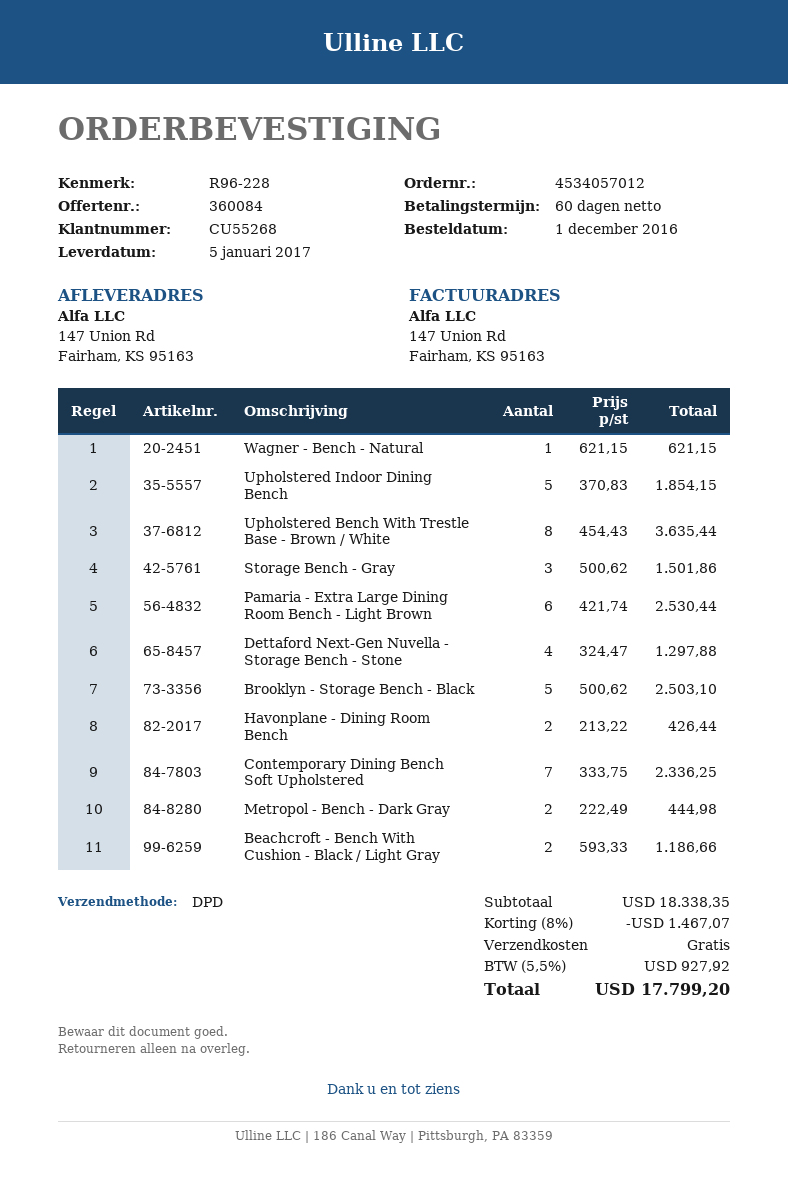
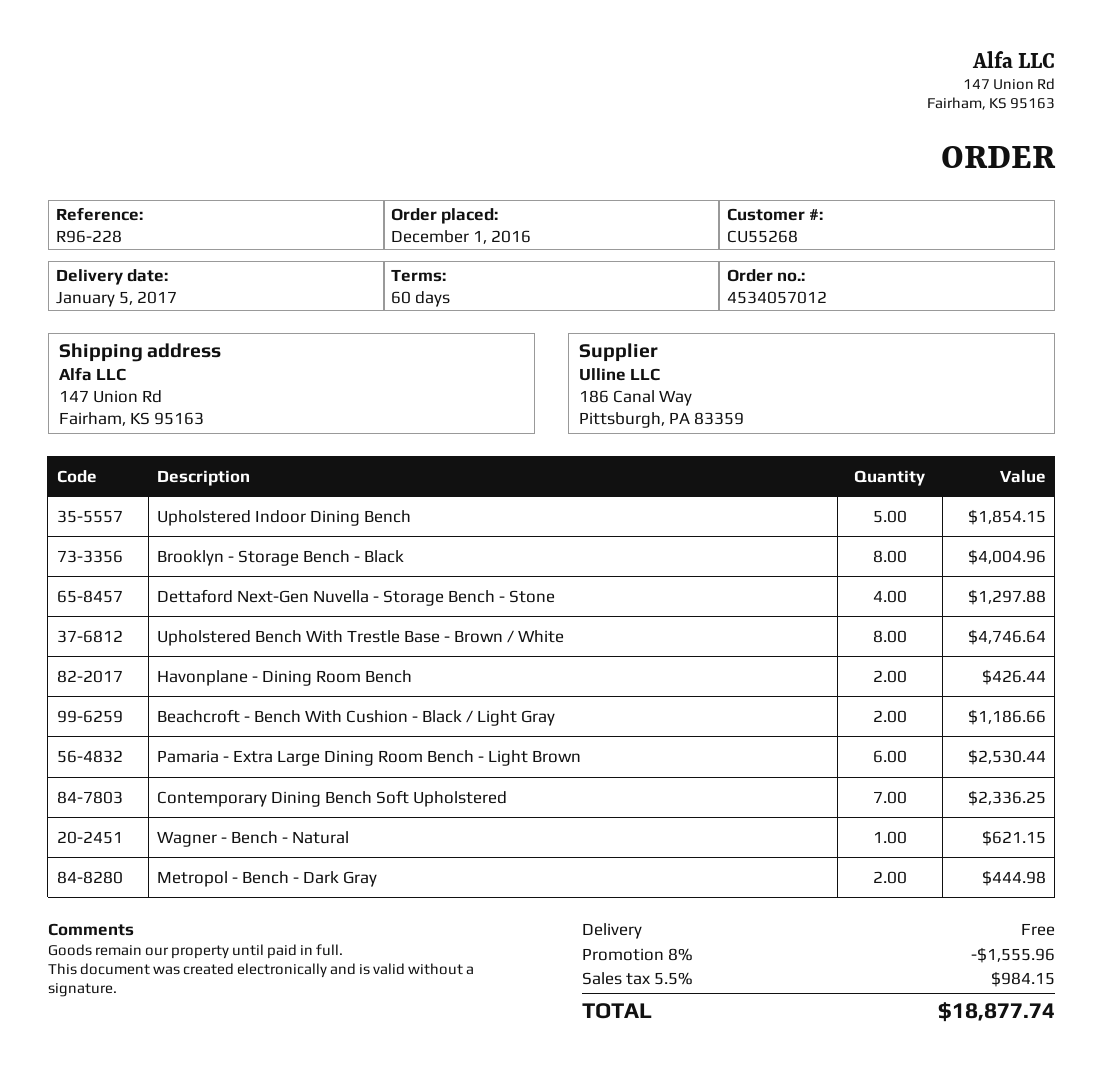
Upholstered Bench With Trestle Base - Brown / White: 8 for 3635.44 -> 8 for 4746.64
Storage Bench - Gray: 3 for 1501.86 -> none
Brooklyn - Storage Bench - Black: 5 for 2503.10 -> 8 for 4004.96
discount: 8% = 1467.07 -> 8% = 1555.96
tax: 5.5% = 927.92 -> 5.5% = 984.15
total: 17799.20 -> 18877.74

